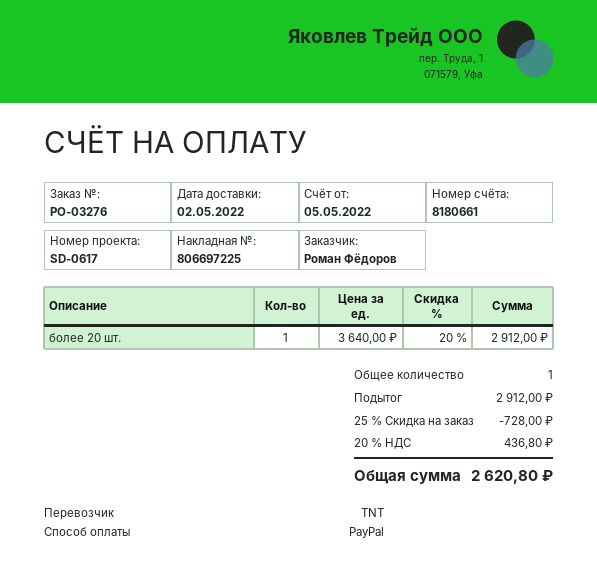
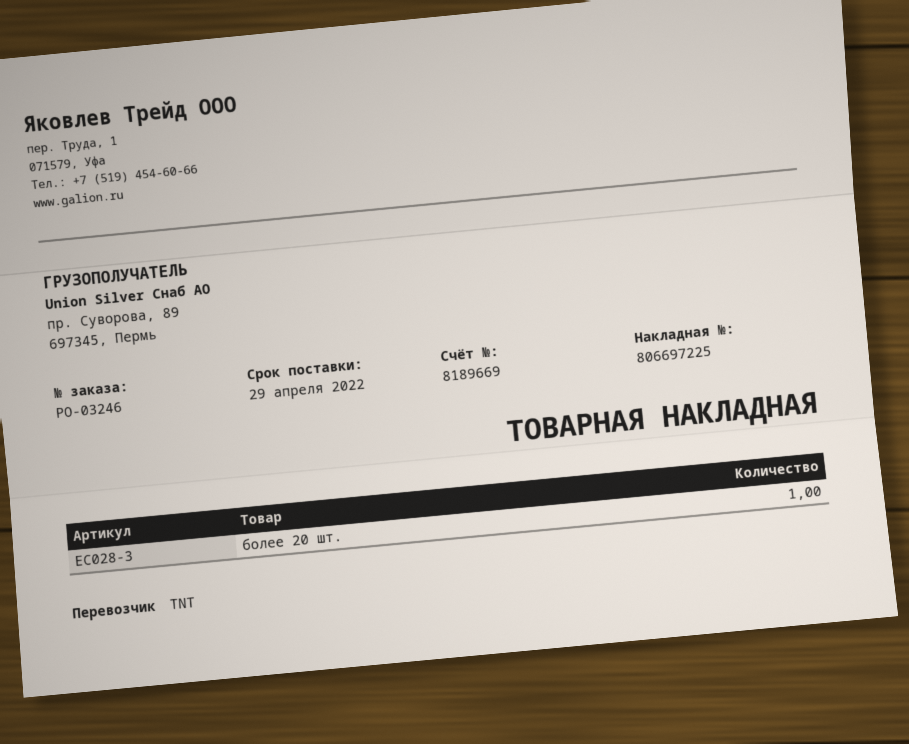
order number: PO-03276 -> PO-03246
delivery date: 2022-05-02 -> 2022-04-29
invoice number: 8180661 -> 8189669

